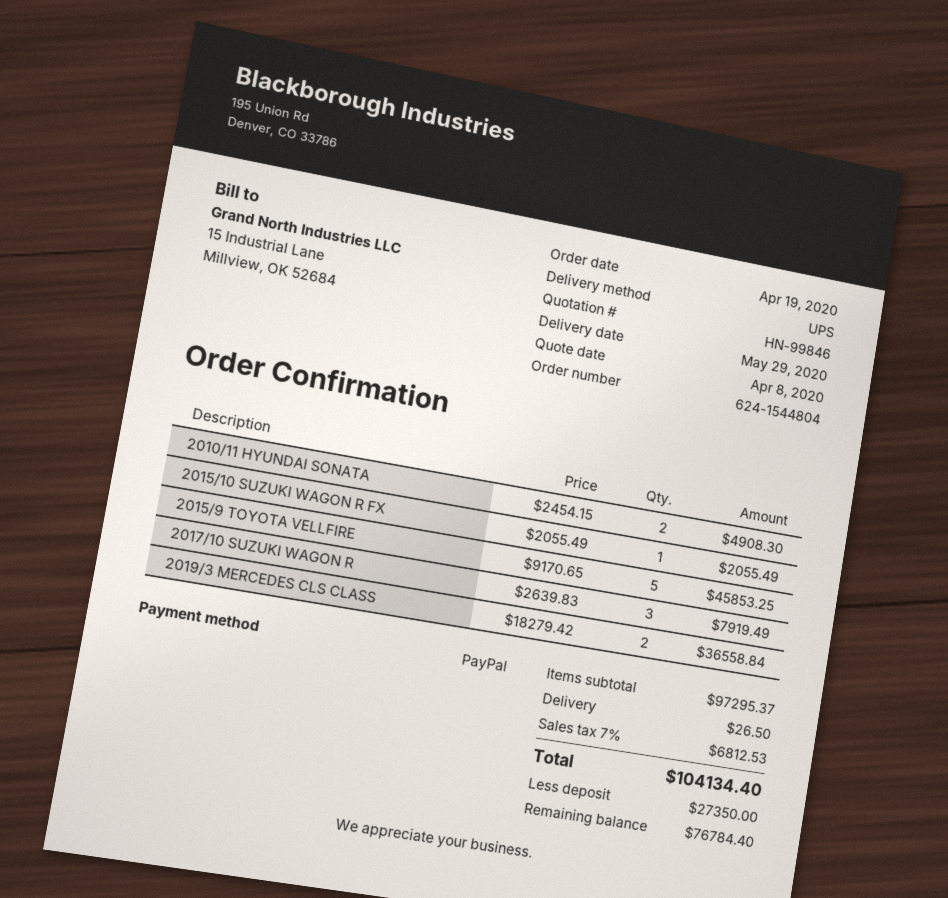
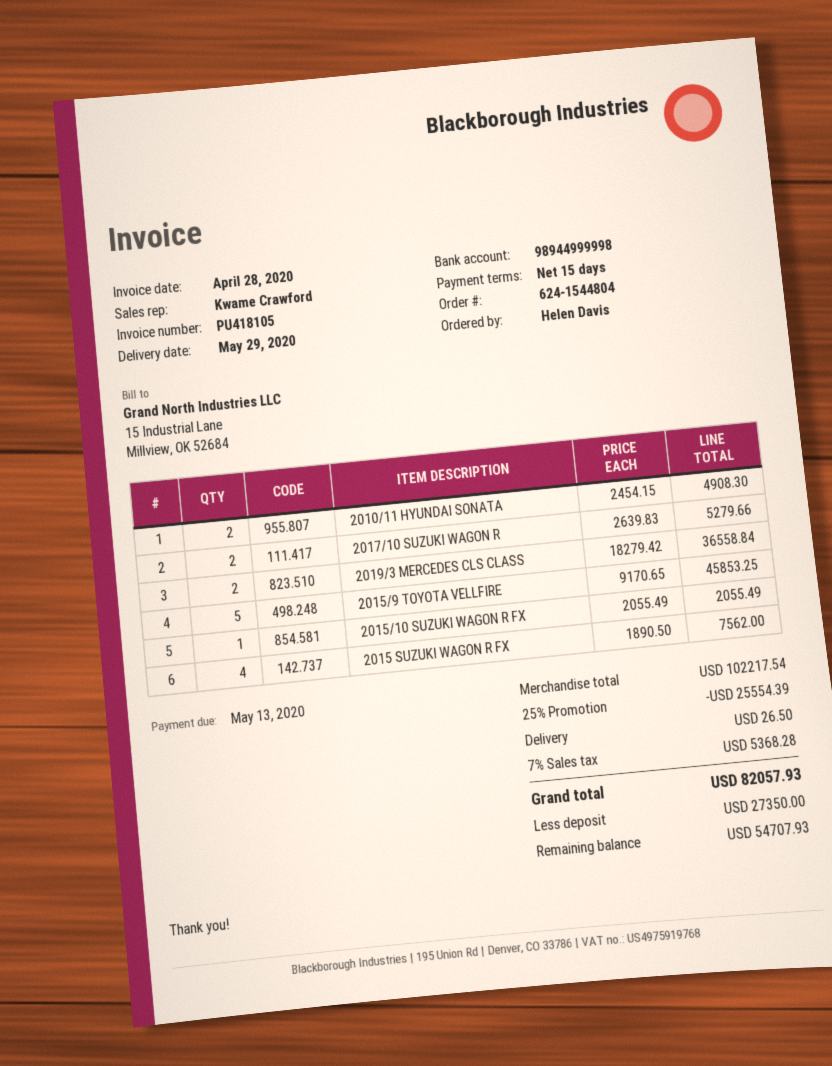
2017/10 SUZUKI WAGON R: 3 x 2639.83 = 7919.49 -> 2 x 2639.83 = 5279.66
2015 SUZUKI WAGON R FX: none -> 4 x 1890.50 = 7562.00
subtotal: 97295.37 -> 102217.54
discount: none -> 25% = 25554.39
tax: 7% = 6812.53 -> 7% = 5368.28
total: 104134.40 -> 82057.93
balance: 76784.40 -> 54707.93

